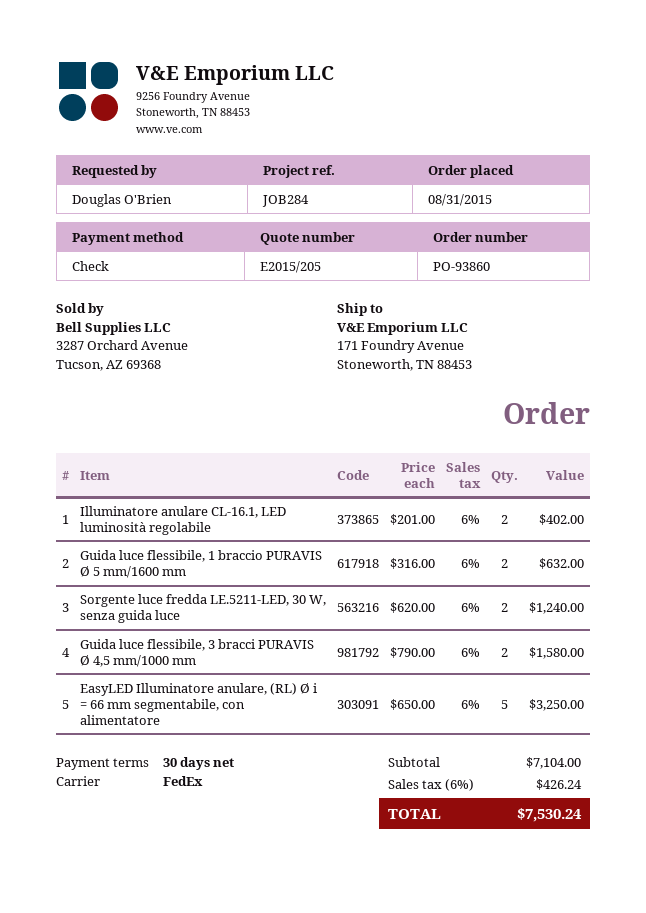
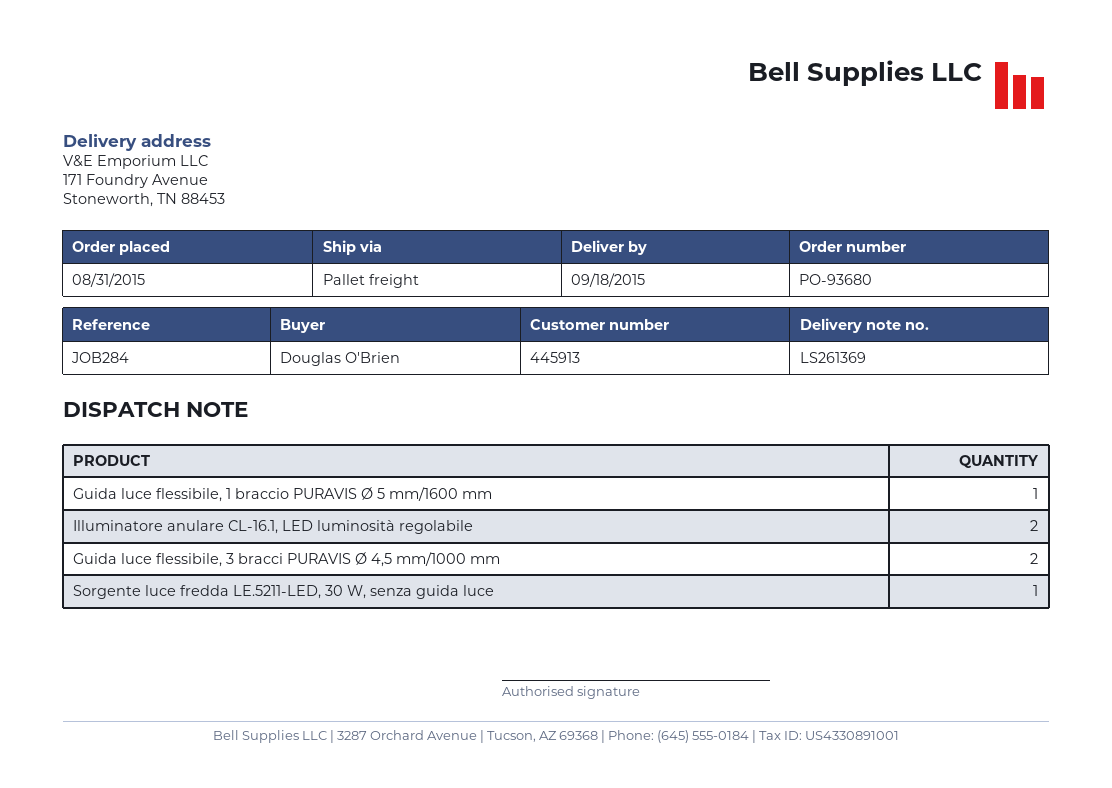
order number: PO-93860 -> PO-93680
shipping method: FedEx -> pallet freight
Guida luce flessibile, 1 braccio PURAVIS Ø 5 mm/1600 mm: 2 -> 1
Sorgente luce fredda LE.5211-LED, 30 W, senza guida luce: 2 -> 1
EasyLED Illuminatore anulare, (RL) Ø i = 66 mm segmentabile, con alimentatore: 5 -> none

